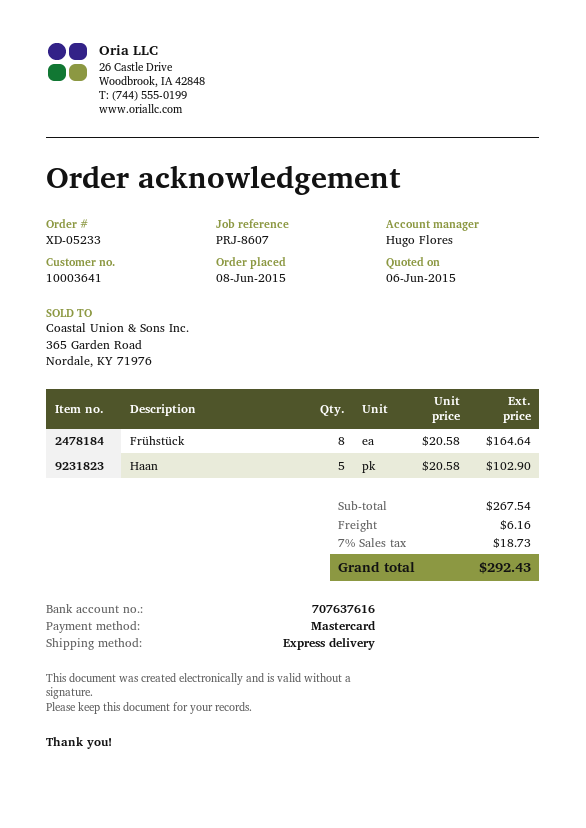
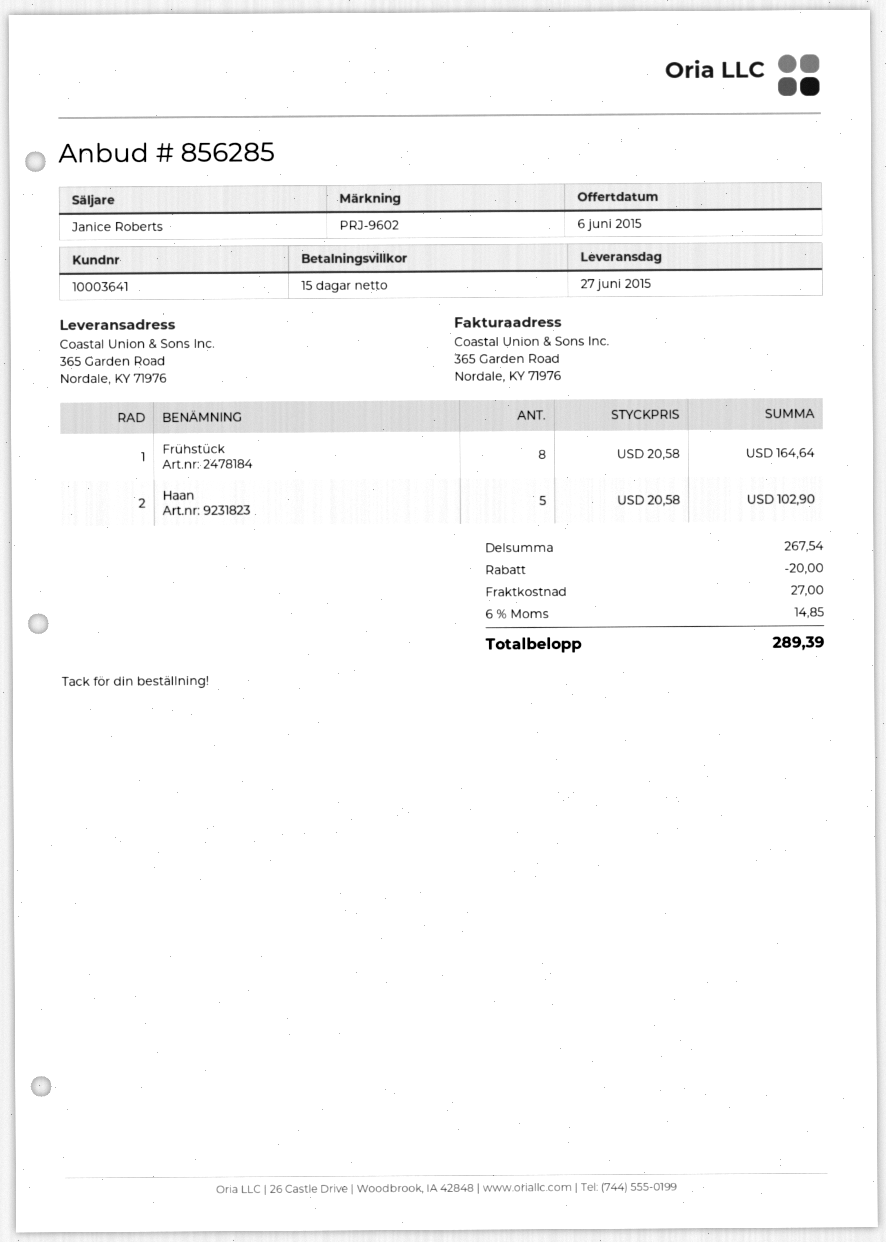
reference: PRJ-8607 -> PRJ-9602
sales rep: Hugo Flores -> Janice Roberts
discount: none -> 20.00
shipping: 6.16 -> 27.00
tax: 7% = 18.73 -> 6% = 14.85
total: 292.43 -> 289.39

